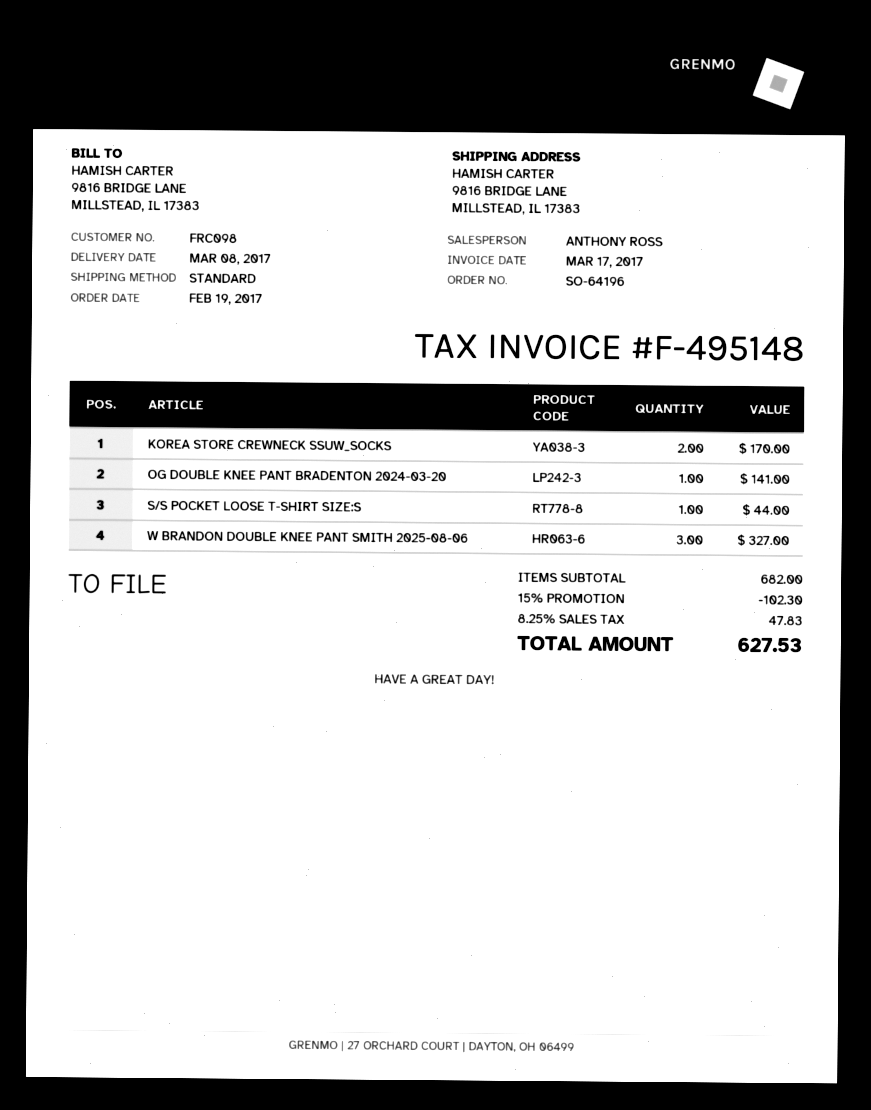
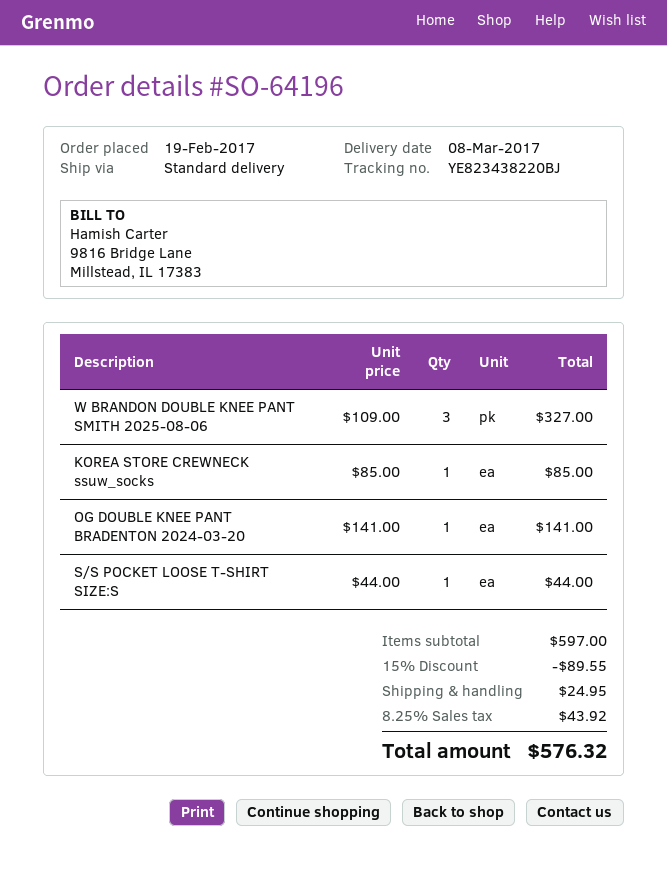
KOREA STORE CREWNECK SSUW_SOCKS: 2 for 170.00 -> 1 for 85.00
subtotal: 682.00 -> 597.00
discount: 15% = 102.30 -> 15% = 89.55
shipping: none -> 24.95
tax: 8.25% = 47.83 -> 8.25% = 43.92
total: 627.53 -> 576.32

